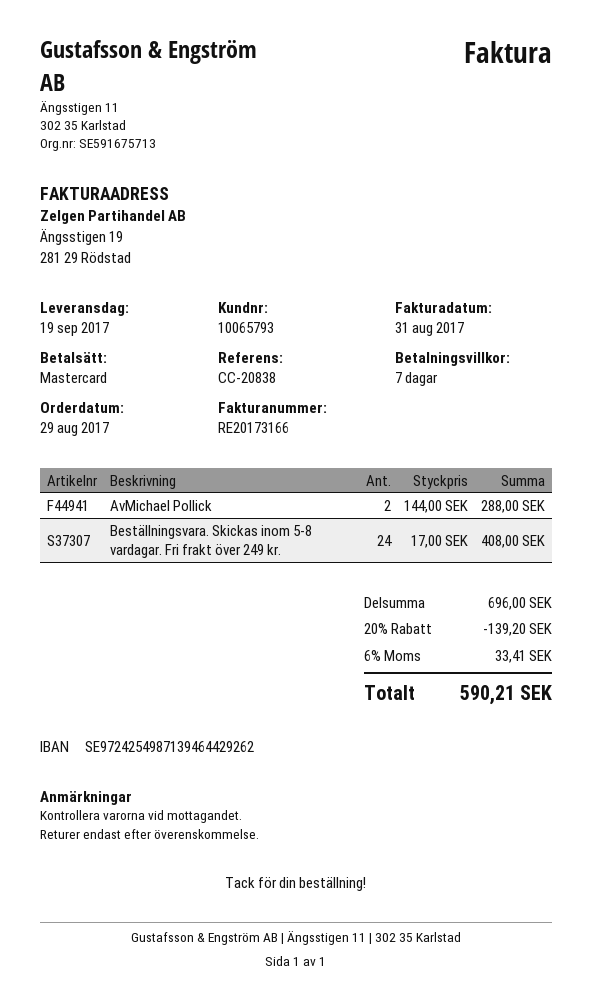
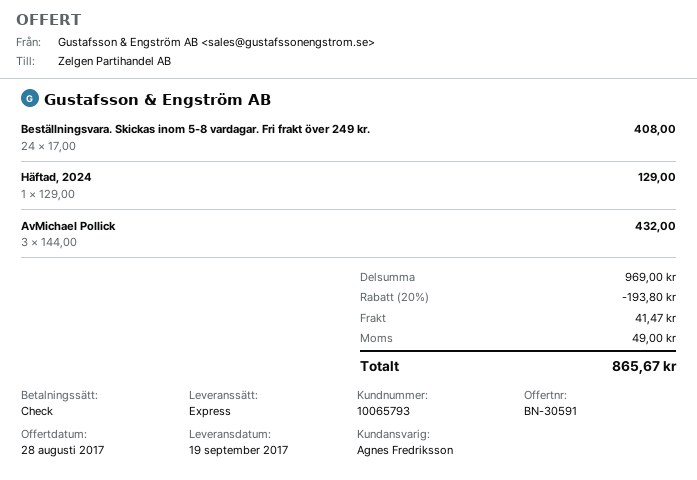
payment method: Mastercard -> cheque
AvMichael Pollick: 2 x 144.00 = 288.00 -> 3 x 144.00 = 432.00
Häftad, 2024: none -> 1 x 129.00 = 129.00
subtotal: 696.00 -> 969.00
discount: 20% = 139.20 -> 20% = 193.80
shipping: none -> 41.47
tax: 33.41 -> 49.00
total: 590.21 -> 865.67

